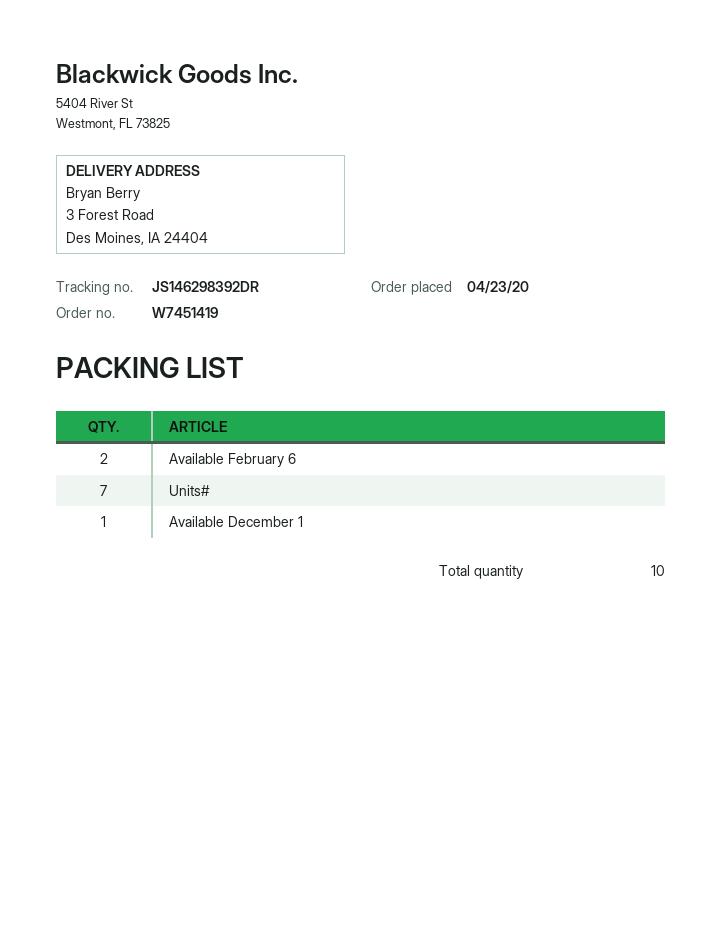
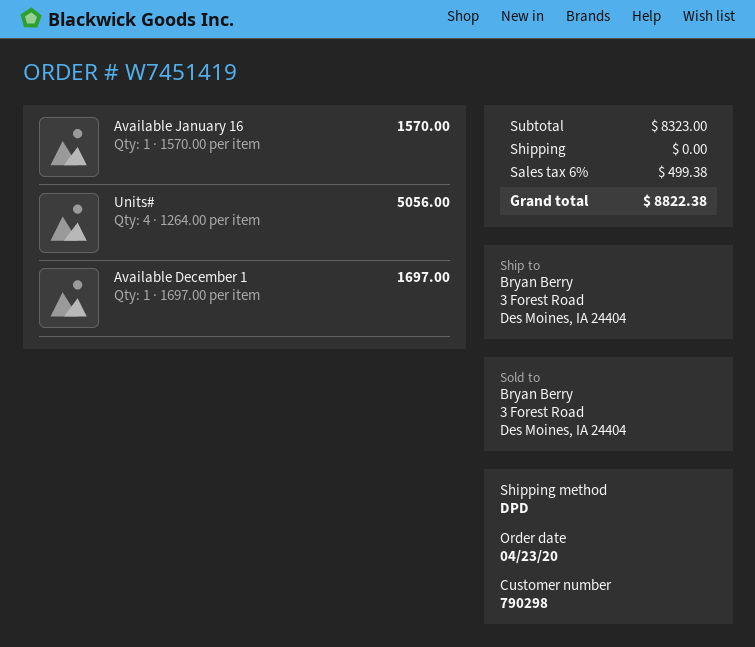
Available February 6: 2 -> none
Units#: 7 -> 4
Available January 16: none -> 1

